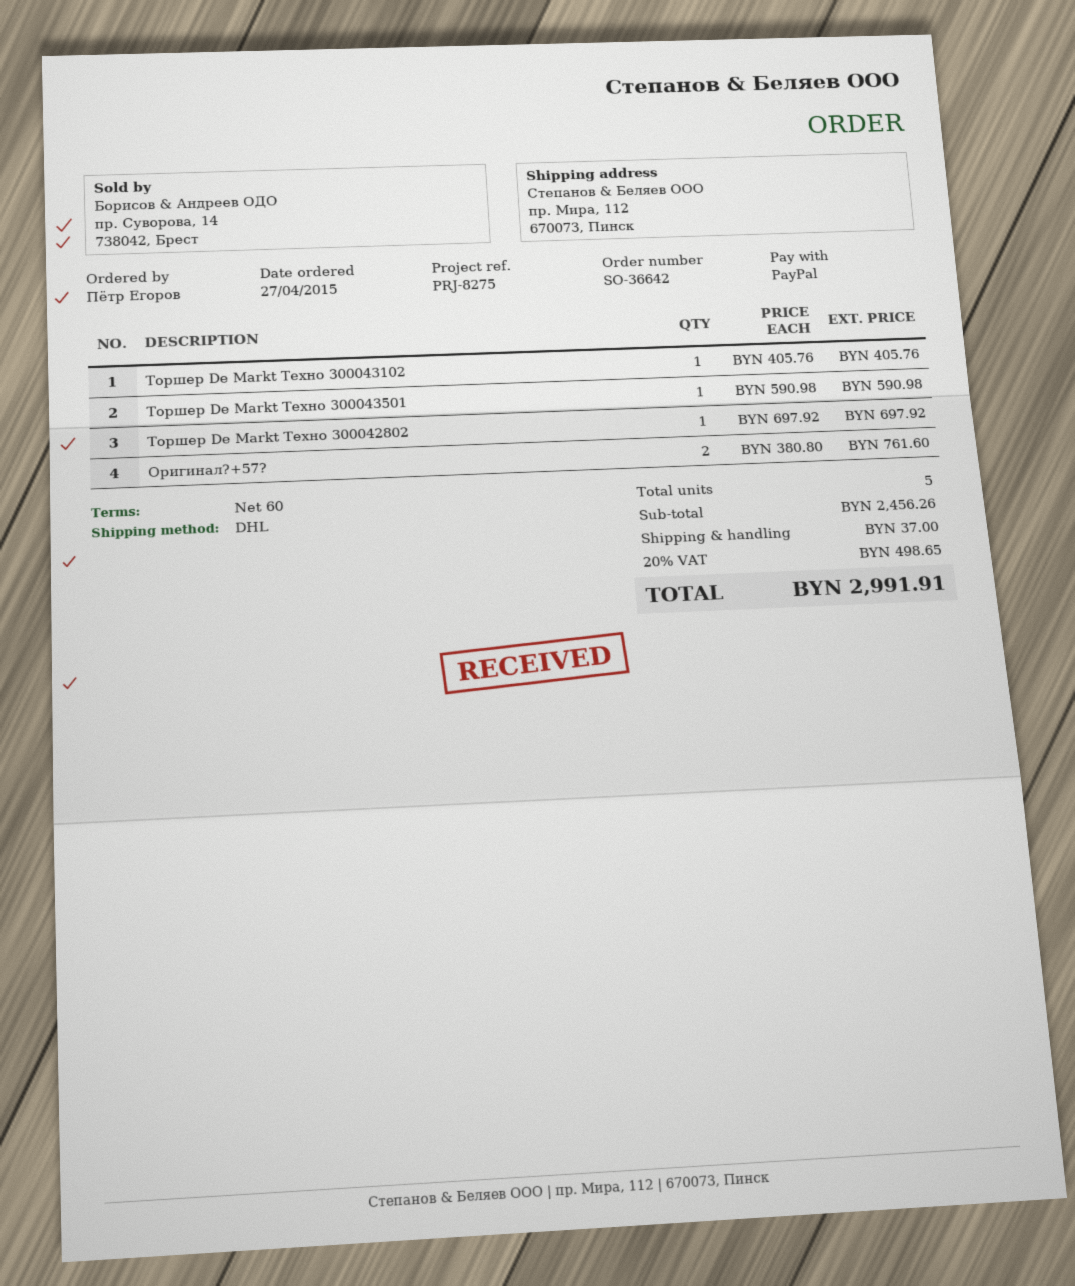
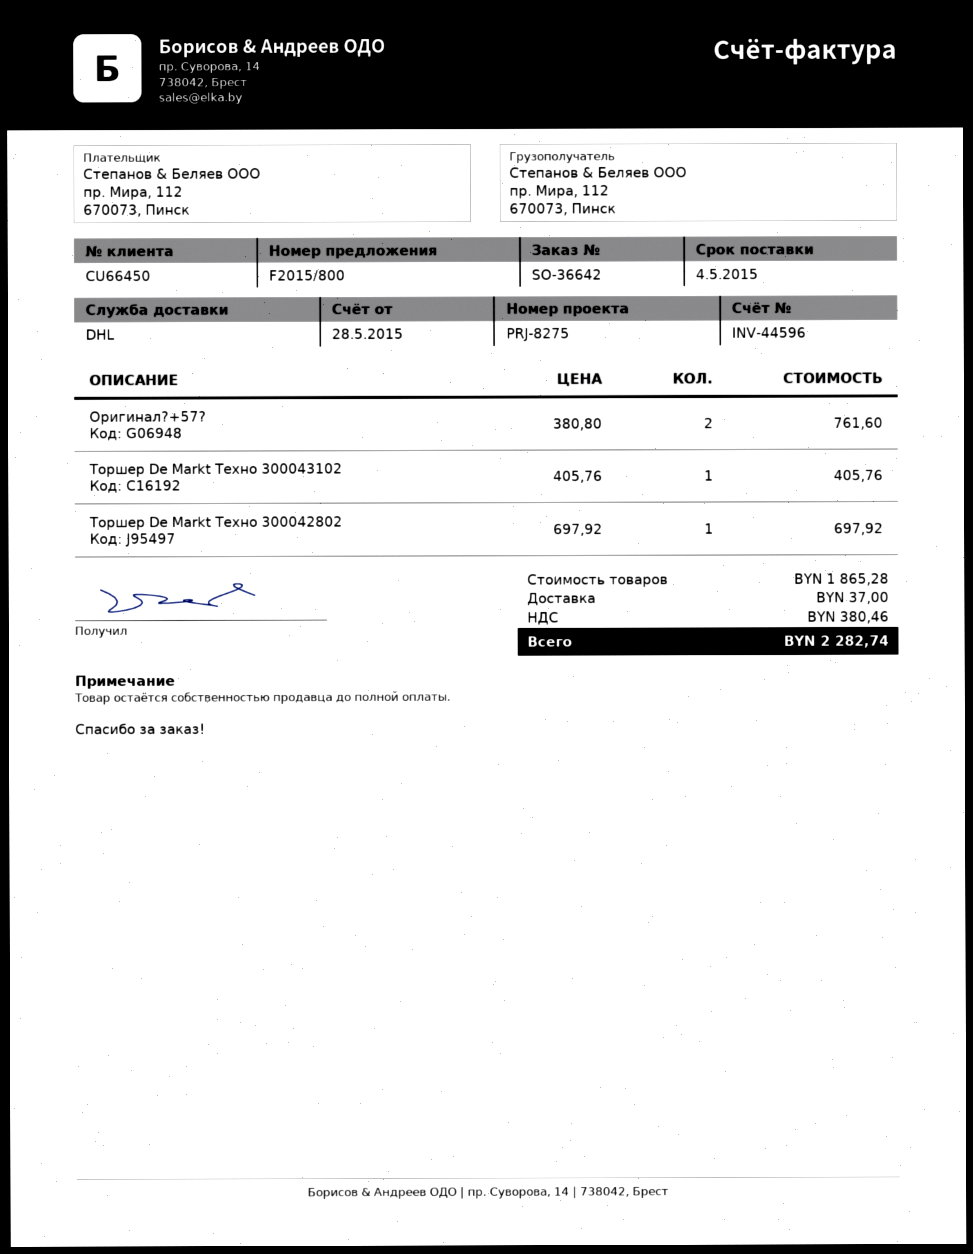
Торшер De Markt Техно 300043501: 1 x 590.98 = 590.98 -> none
subtotal: 2456.26 -> 1865.28
tax: 498.65 -> 380.46
total: 2991.91 -> 2282.74

